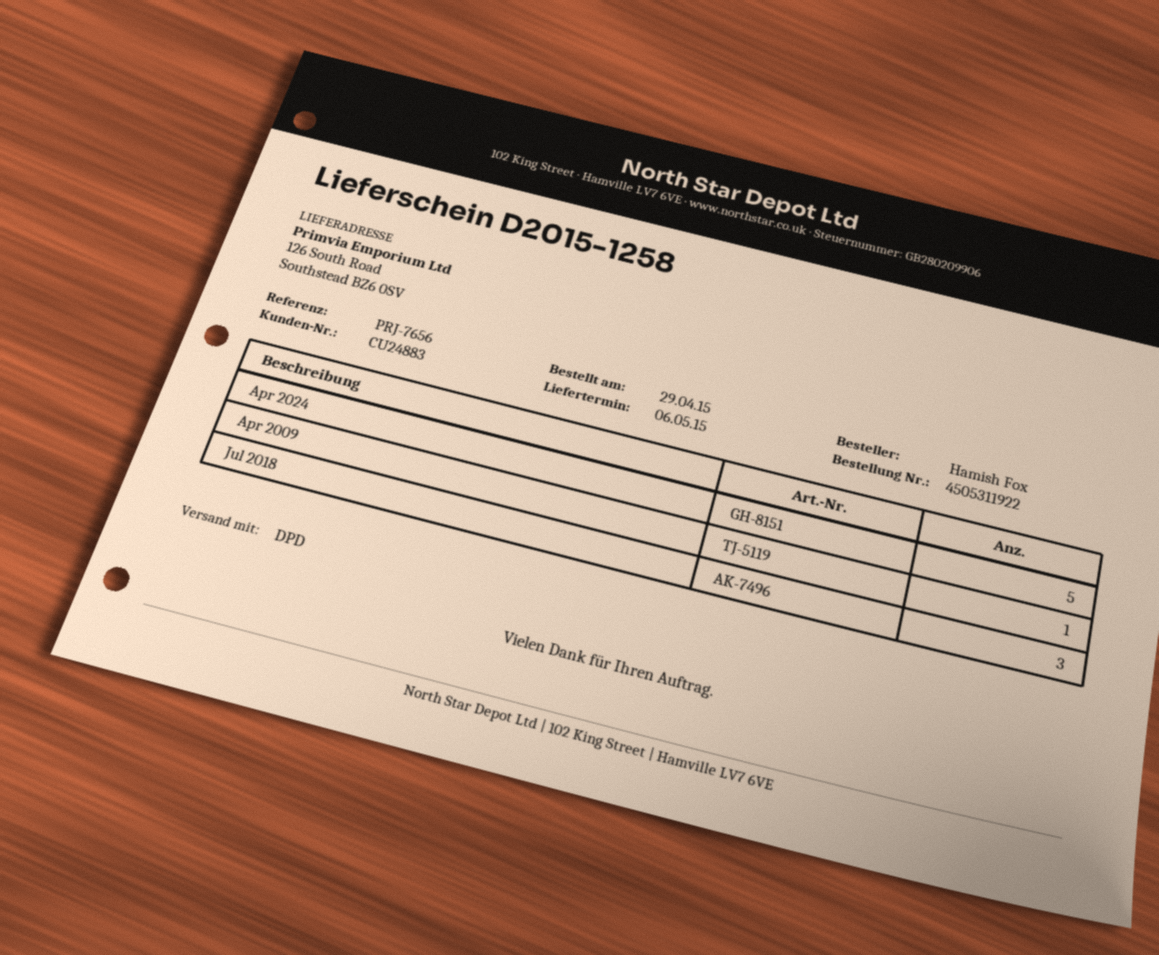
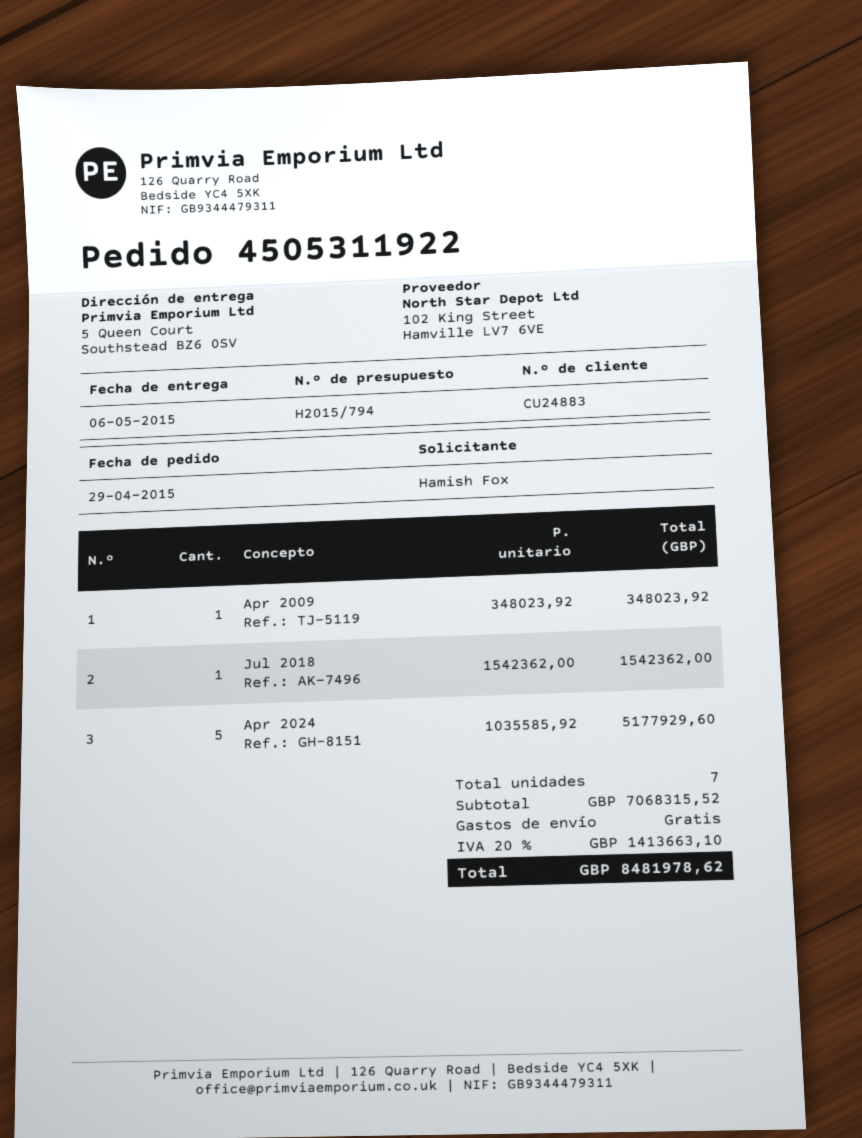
ship to: 126 South Road, Southstead BZ6 0SV -> 5 Queen Court, Southstead BZ6 0SV
Jul 2018: 3 -> 1

